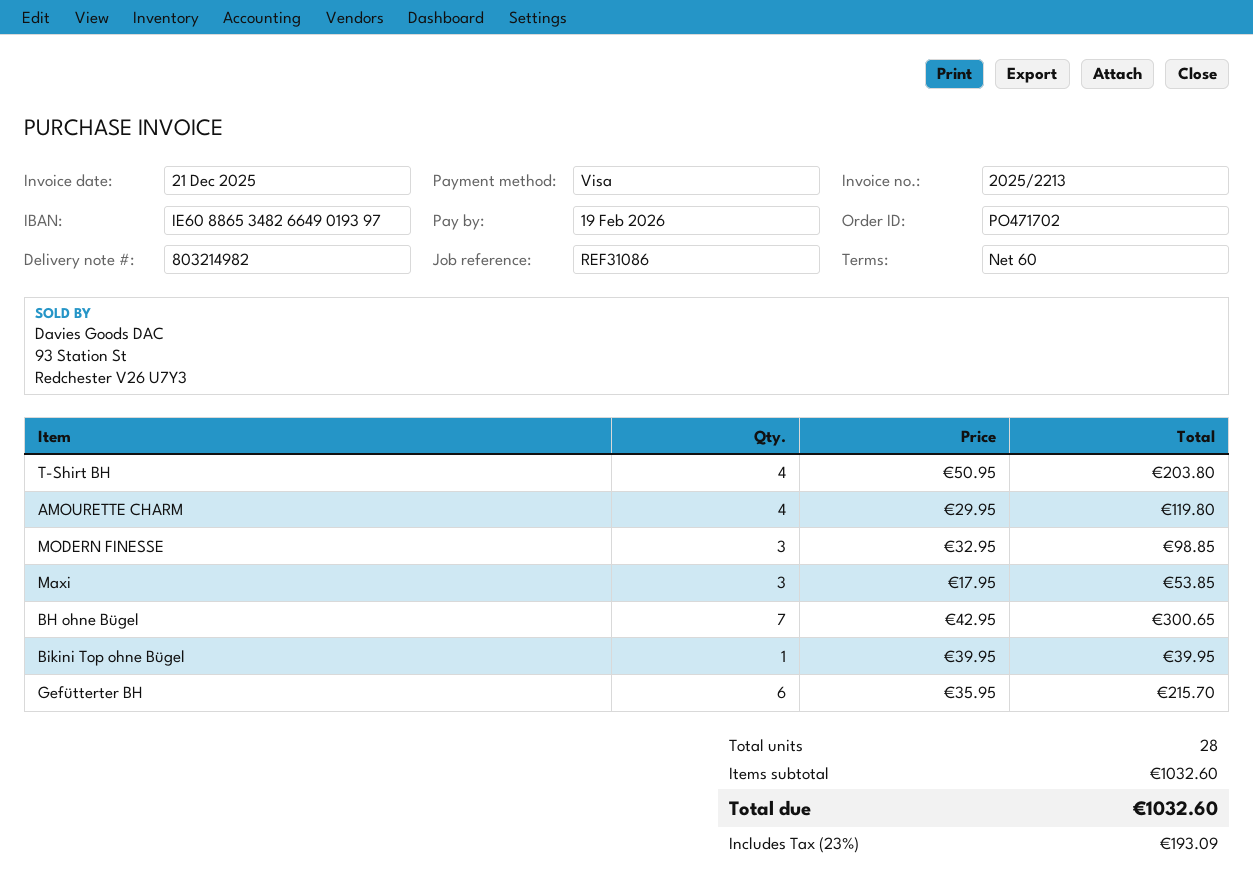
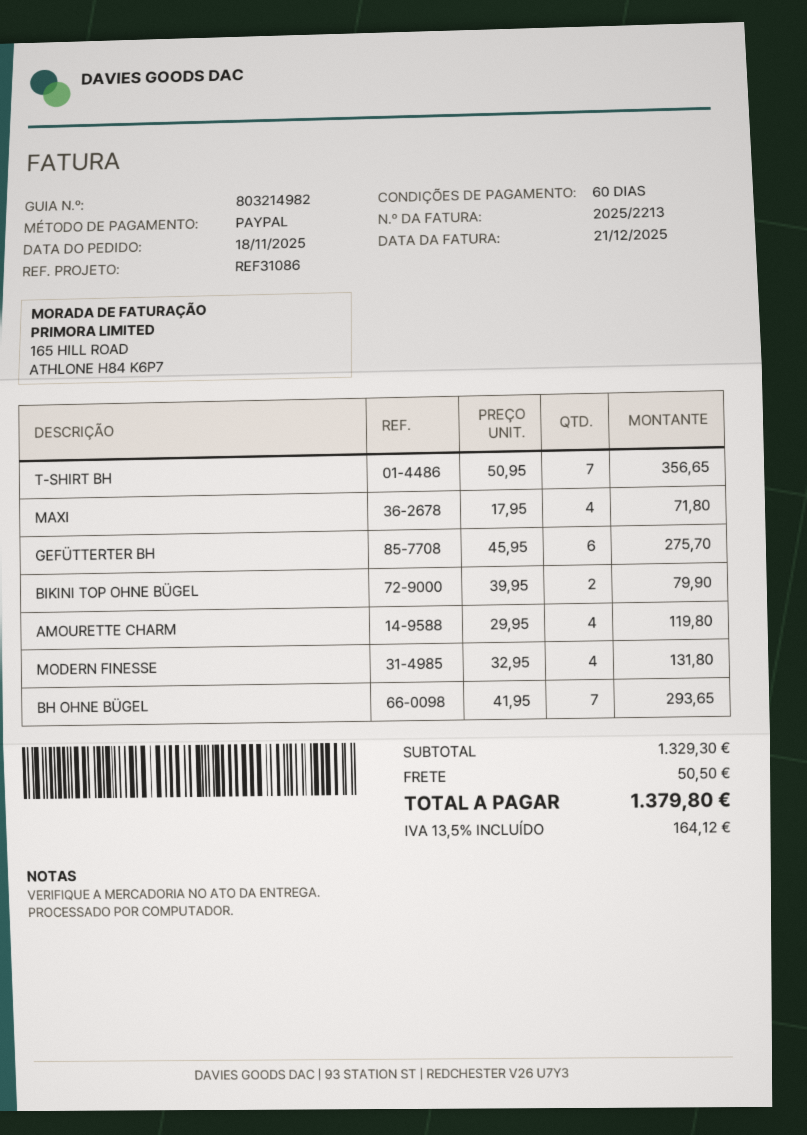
payment method: Visa -> PayPal
T-Shirt BH: 4 x 50.95 = 203.80 -> 7 x 50.95 = 356.65
MODERN FINESSE: 3 x 32.95 = 98.85 -> 4 x 32.95 = 131.80
Maxi: 3 x 17.95 = 53.85 -> 4 x 17.95 = 71.80
BH ohne Bügel: 7 x 42.95 = 300.65 -> 7 x 41.95 = 293.65
Bikini Top ohne Bügel: 1 x 39.95 = 39.95 -> 2 x 39.95 = 79.90
Gefütterter BH: 6 x 35.95 = 215.70 -> 6 x 45.95 = 275.70
subtotal: 1032.60 -> 1329.30
shipping: none -> 50.50
tax: 23% = 193.09 -> 13.5% = 164.12
total: 1032.60 -> 1379.80

